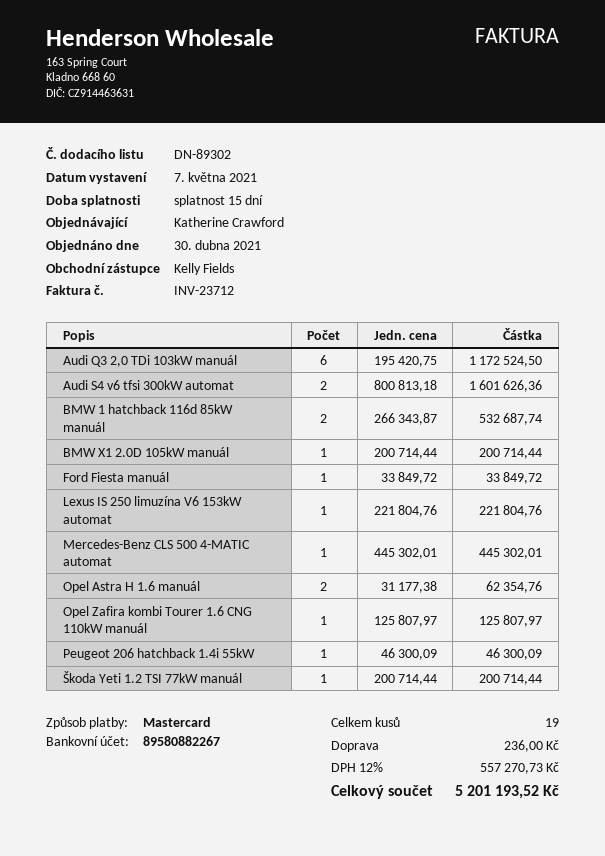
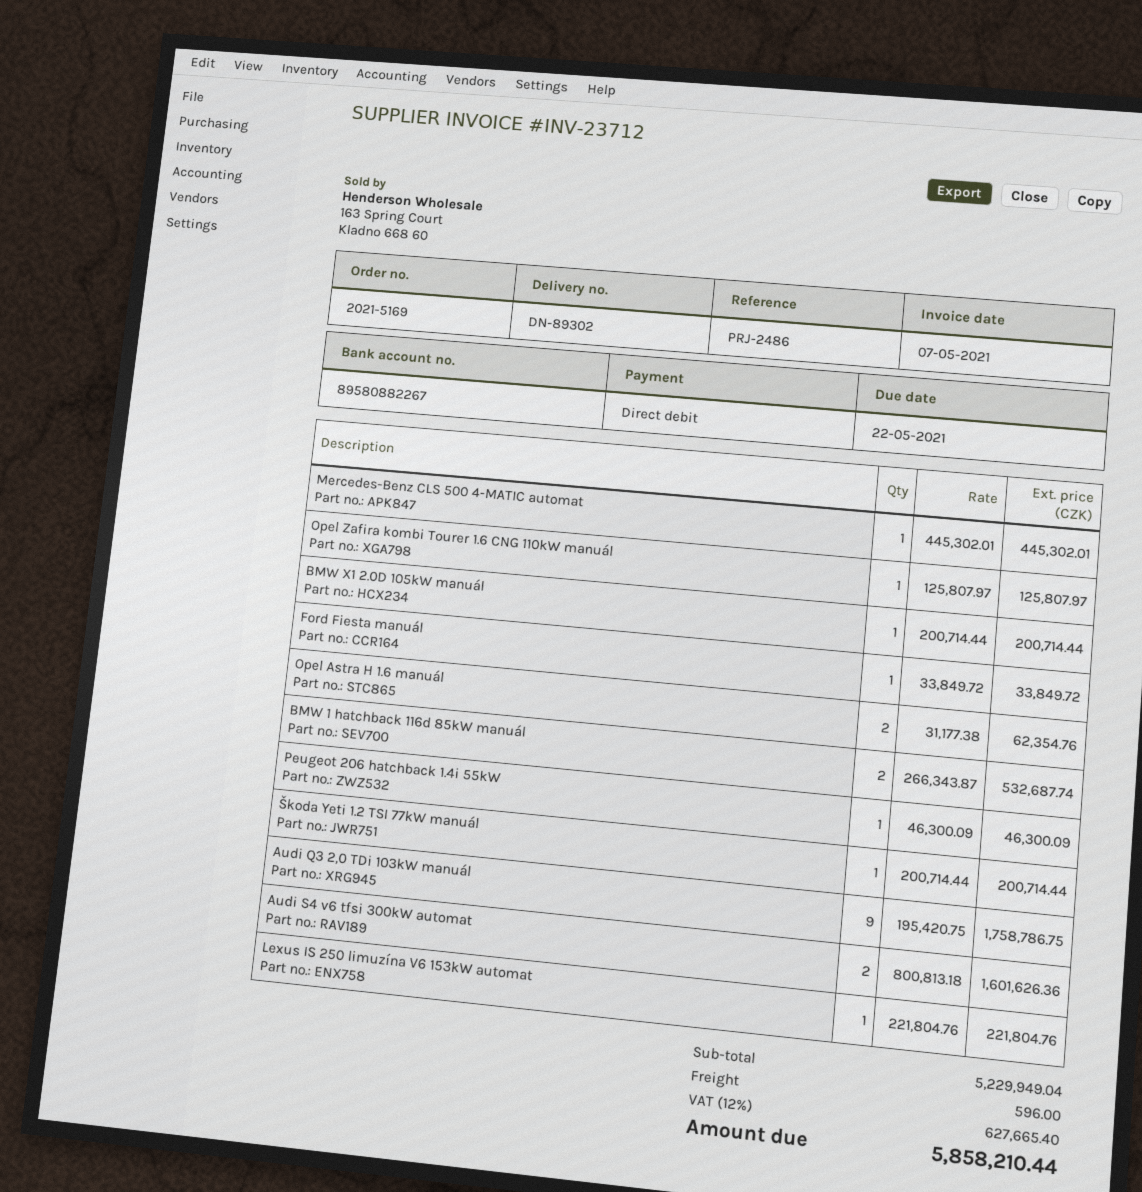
payment method: Mastercard -> direct debit
Audi Q3 2,0 TDi 103kW manuál: 6 x 195420.75 = 1172524.50 -> 9 x 195420.75 = 1758786.75
shipping: 236.00 -> 596.00
tax: 12% = 557270.73 -> 12% = 627665.40
total: 5201193.52 -> 5858210.44

